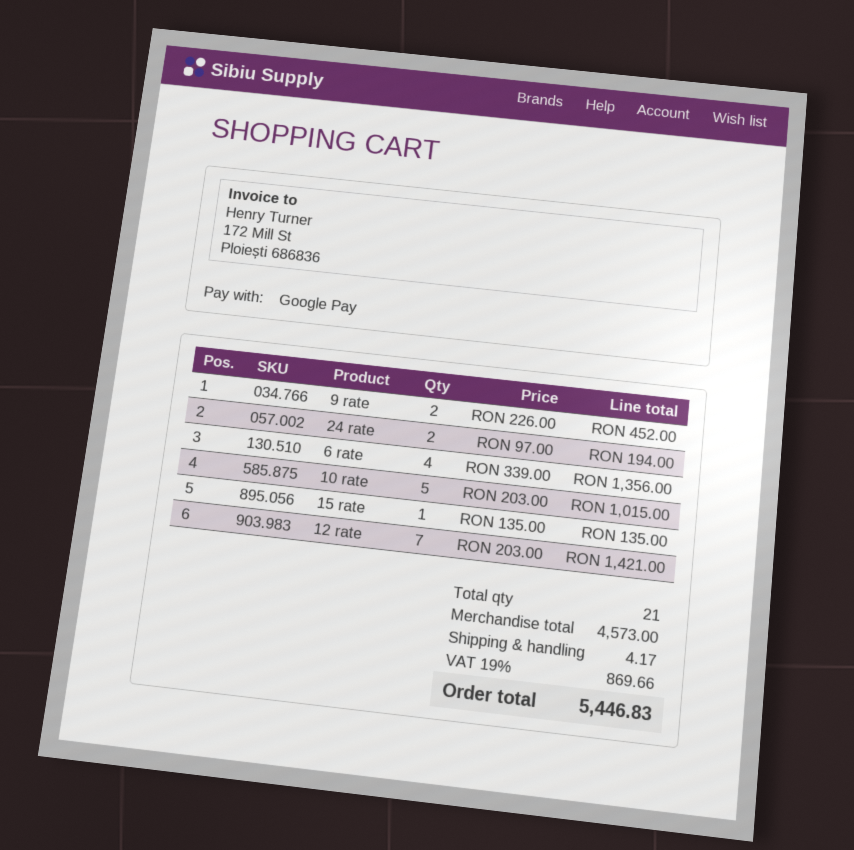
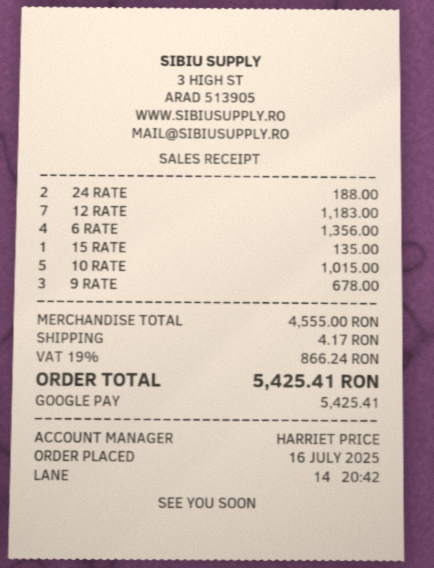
9 rate: 2 for 452.00 -> 3 for 678.00
24 rate: 2 for 194.00 -> 2 for 188.00
12 rate: 7 for 1421.00 -> 7 for 1183.00
subtotal: 4573.00 -> 4555.00
tax: 19% = 869.66 -> 19% = 866.24
total: 5446.83 -> 5425.41

